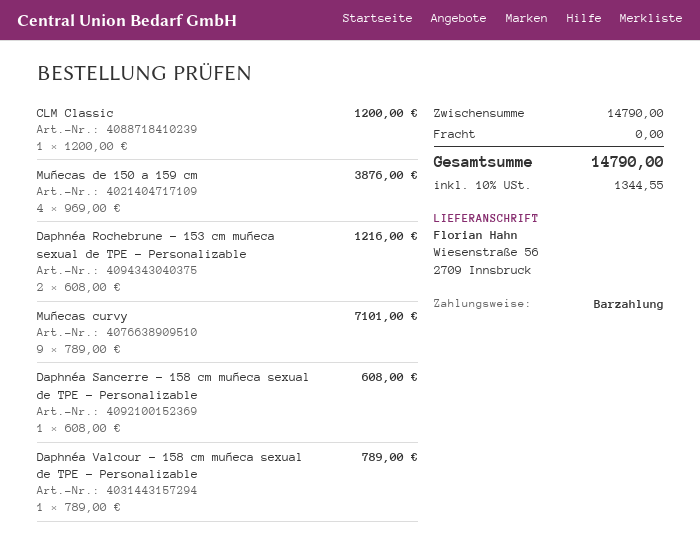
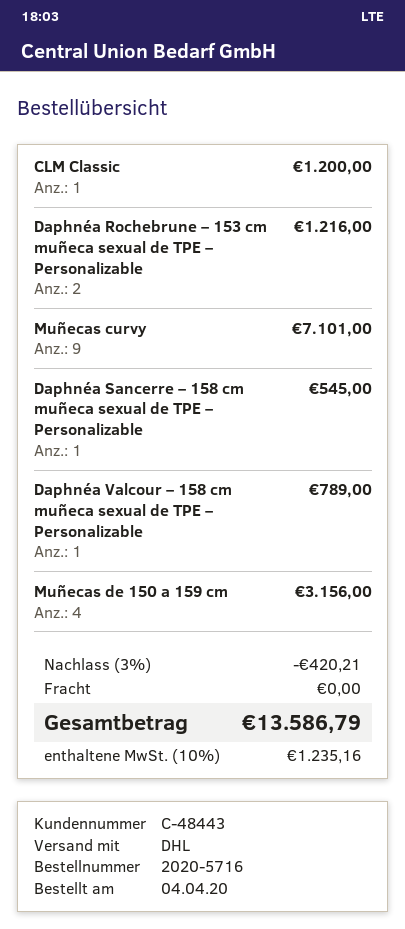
Muñecas de 150 a 159 cm: 4 for 3876.00 -> 4 for 3156.00
Daphnéa Sancerre – 158 cm muñeca sexual de TPE – Personalizable: 1 for 608.00 -> 1 for 545.00
discount: none -> 3% = 420.21
tax: 10% = 1344.55 -> 10% = 1235.16
total: 14790.00 -> 13586.79

